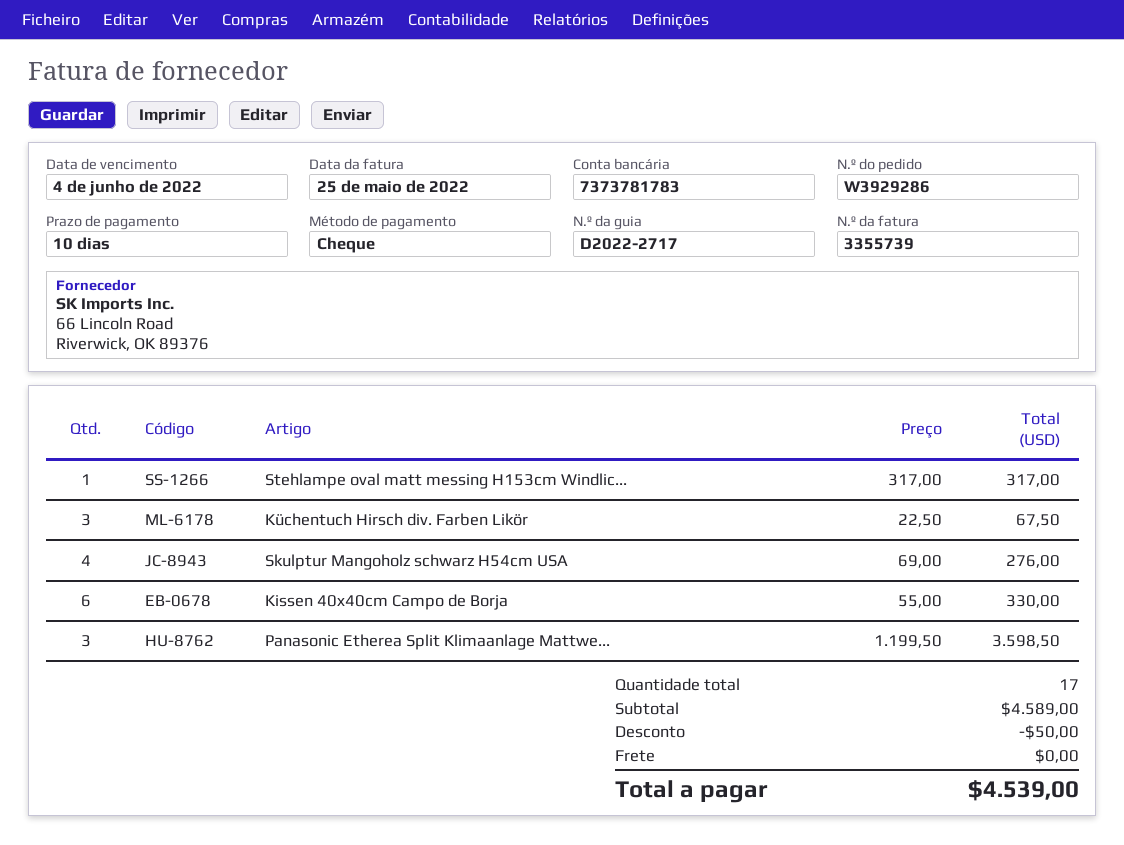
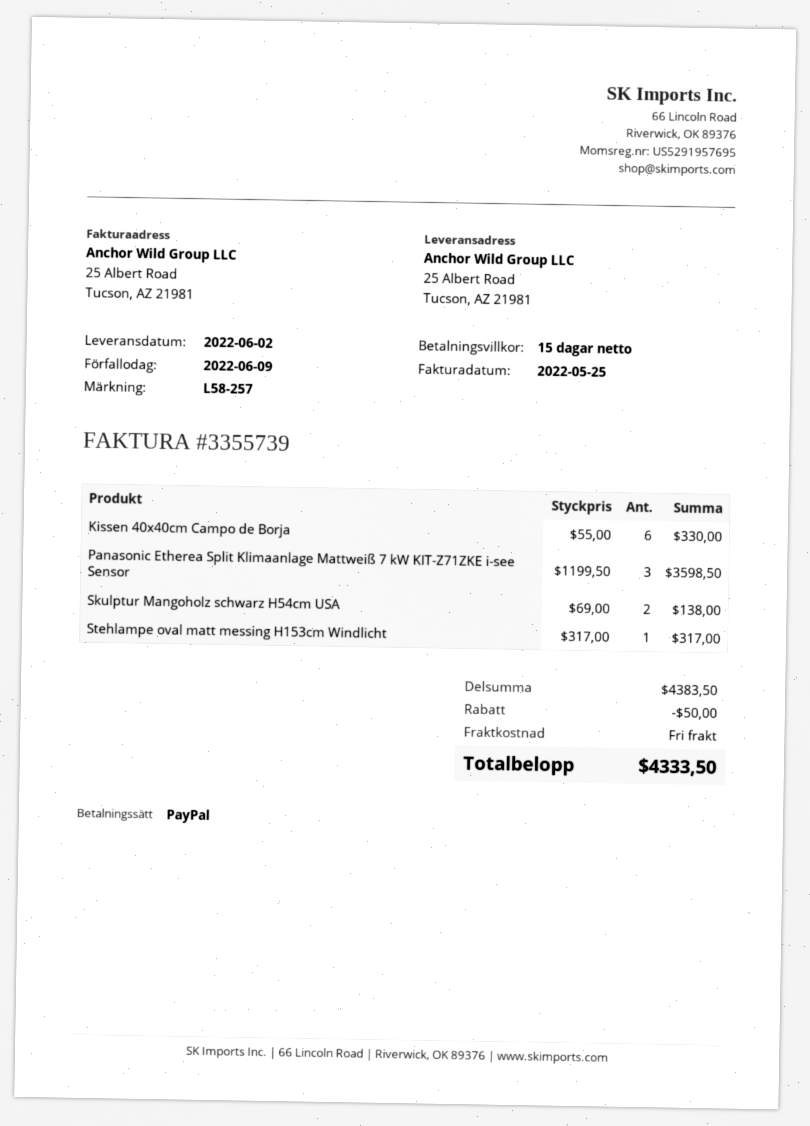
payment terms: 10 days -> 15 days
due date: 2022-06-04 -> 2022-06-09
payment method: cheque -> PayPal
Küchentuch Hirsch div. Farben Likör: 3 x 22.50 = 67.50 -> none
Skulptur Mangoholz schwarz H54cm USA: 4 x 69.00 = 276.00 -> 2 x 69.00 = 138.00
subtotal: 4589.00 -> 4383.50
total: 4539.00 -> 4333.50

